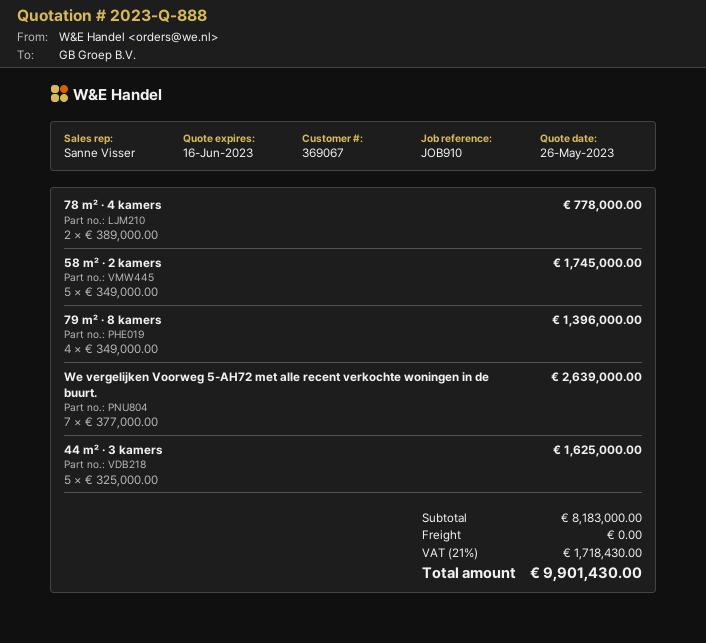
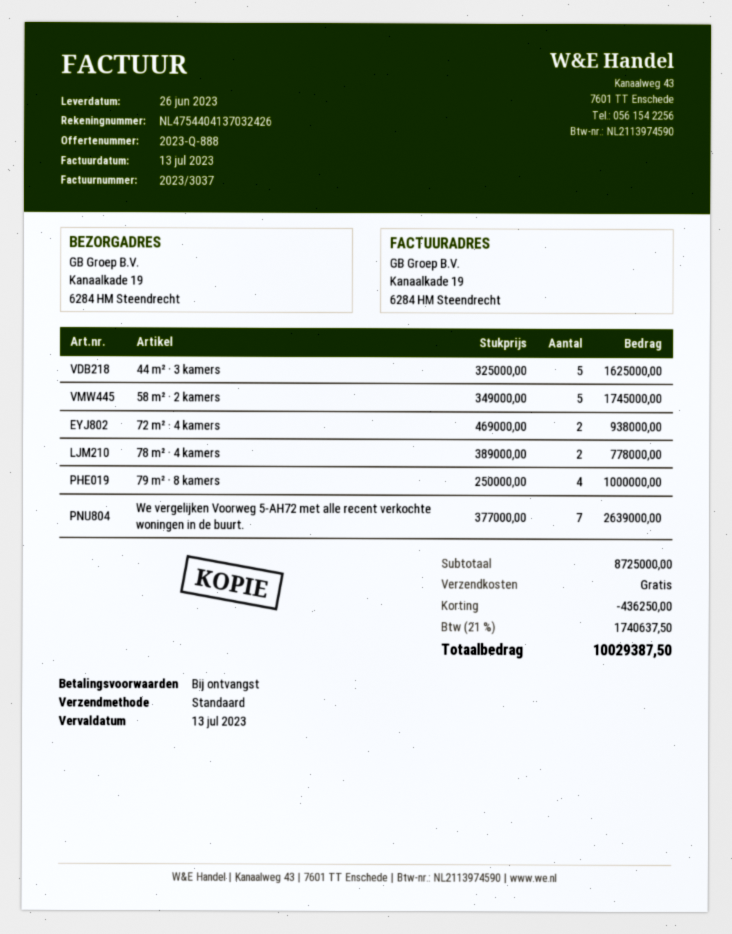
79 m² · 8 kamers: 4 x 349000.00 = 1396000.00 -> 4 x 250000.00 = 1000000.00
72 m² · 4 kamers: none -> 2 x 469000.00 = 938000.00
subtotal: 8183000.00 -> 8725000.00
discount: none -> 436250.00
tax: 21% = 1718430.00 -> 21% = 1740637.50
total: 9901430.00 -> 10029387.50

